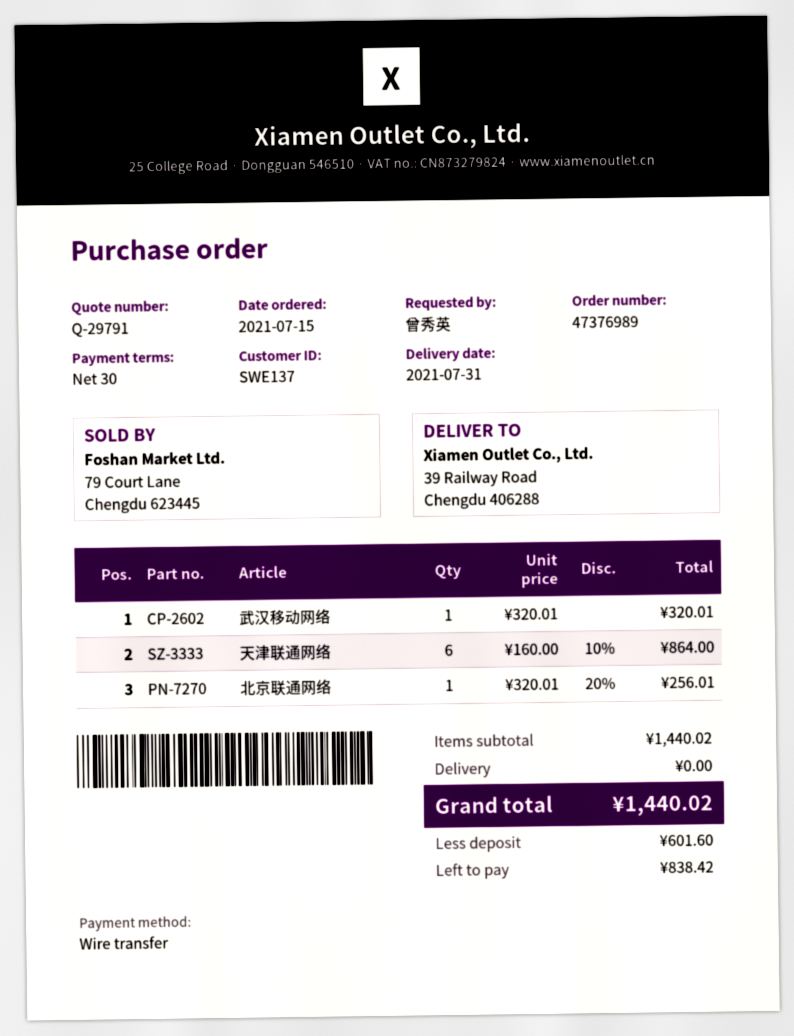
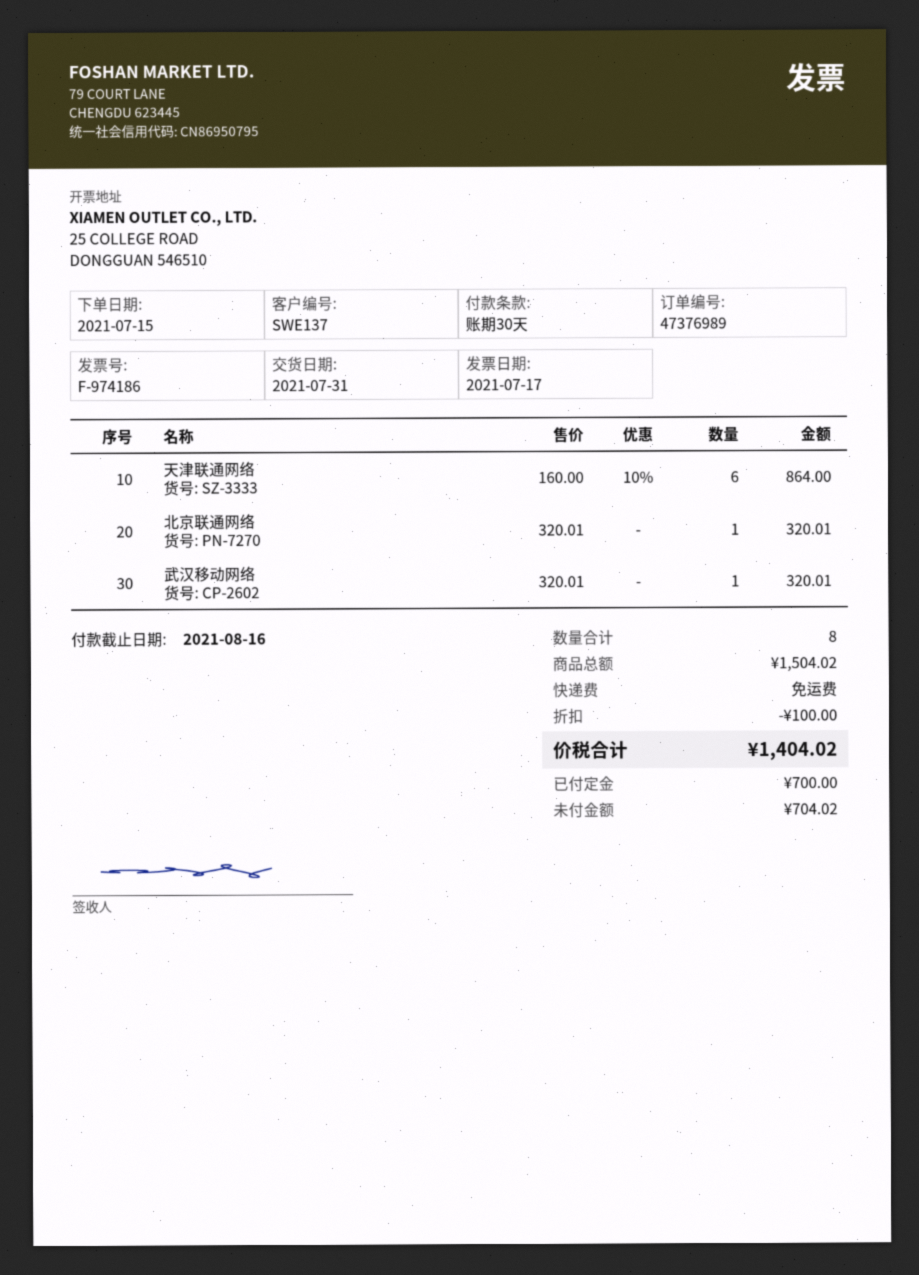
北京联通网络: 1 x 320.01 - 20% = 256.01 -> 1 x 320.01 = 320.01
subtotal: 1440.02 -> 1504.02
discount: none -> 100.00
total: 1440.02 -> 1404.02
deposit: 601.60 -> 700.00
balance: 838.42 -> 704.02

